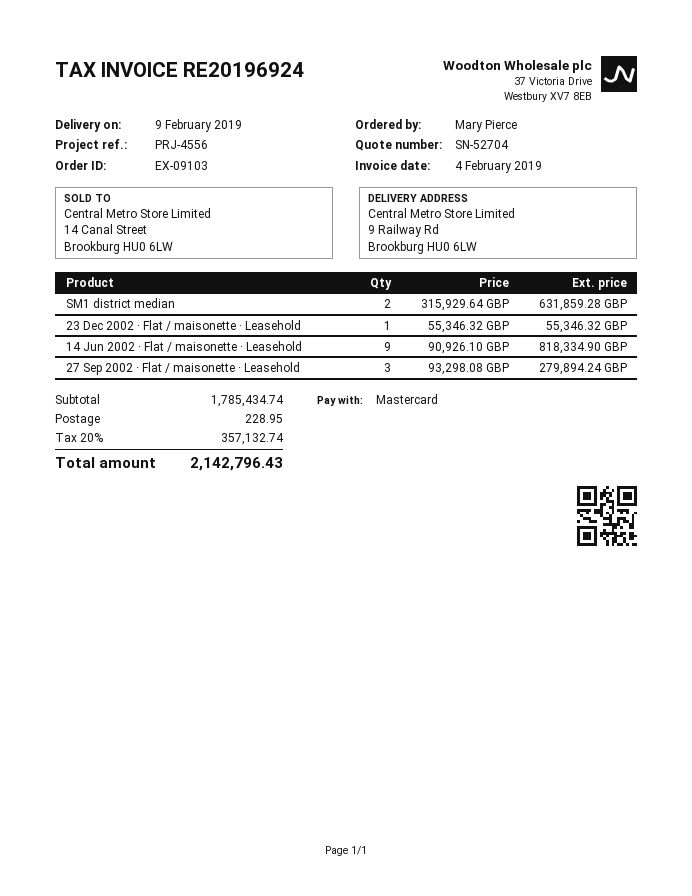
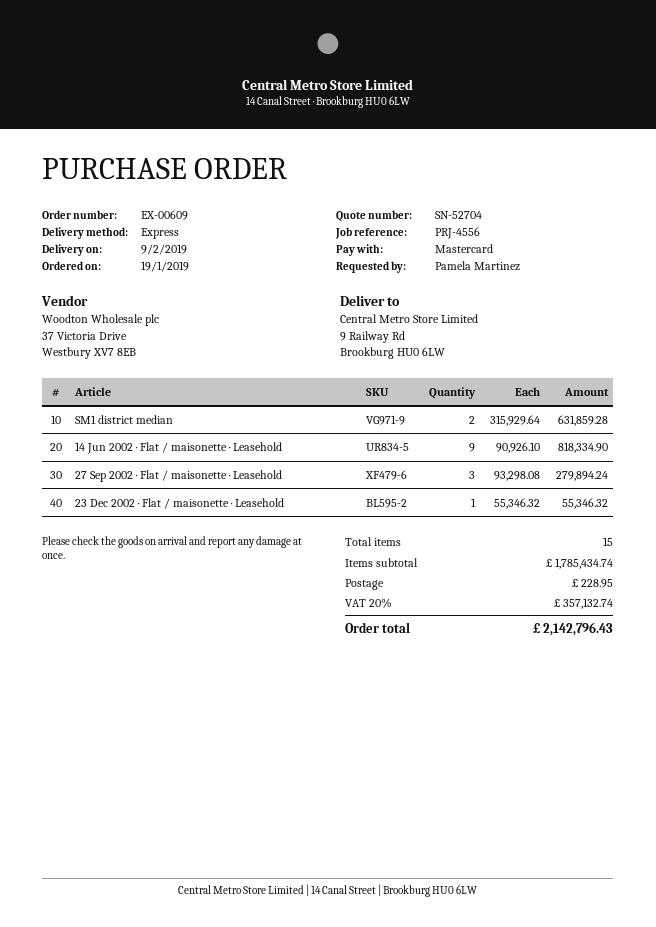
order number: EX-09103 -> EX-00609
ordered by: Mary Pierce -> Pamela Martinez

